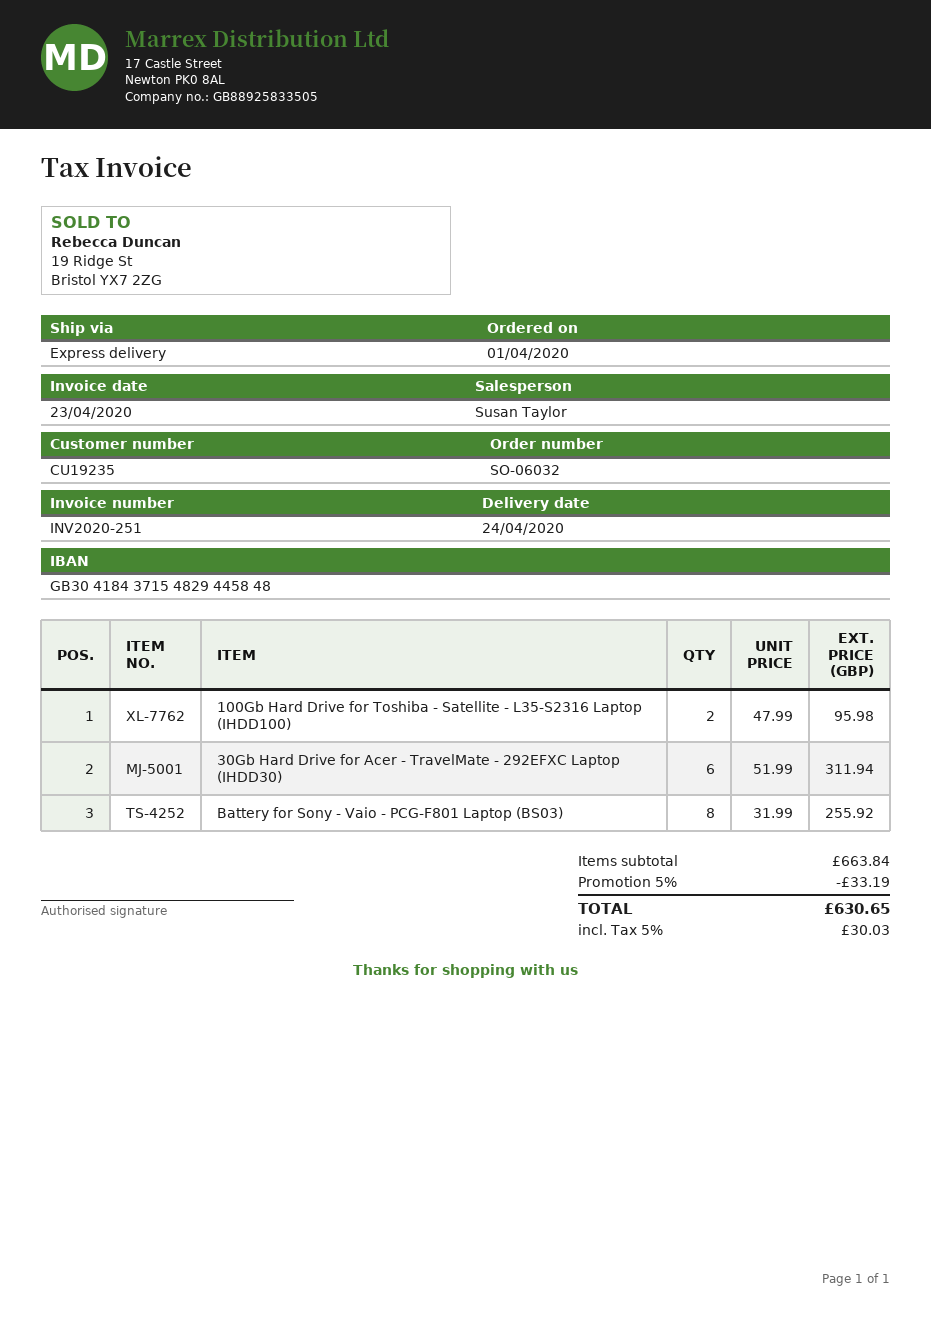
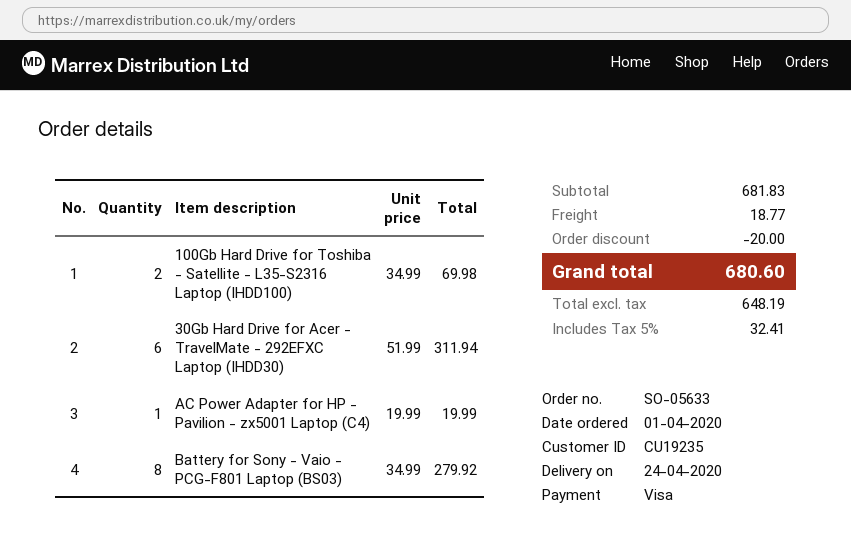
order number: SO-06032 -> SO-05633
100Gb Hard Drive for Toshiba - Satellite - L35-S2316 Laptop (IHDD100): 2 x 47.99 = 95.98 -> 2 x 34.99 = 69.98
Battery for Sony - Vaio - PCG-F801 Laptop (BS03): 8 x 31.99 = 255.92 -> 8 x 34.99 = 279.92
AC Power Adapter for HP - Pavilion - zx5001 Laptop (C4): none -> 1 x 19.99 = 19.99
subtotal: 663.84 -> 681.83
discount: 33.19 -> 20.00
shipping: none -> 18.77
tax: 5% = 30.03 -> 5% = 32.41
total: 630.65 -> 680.60

